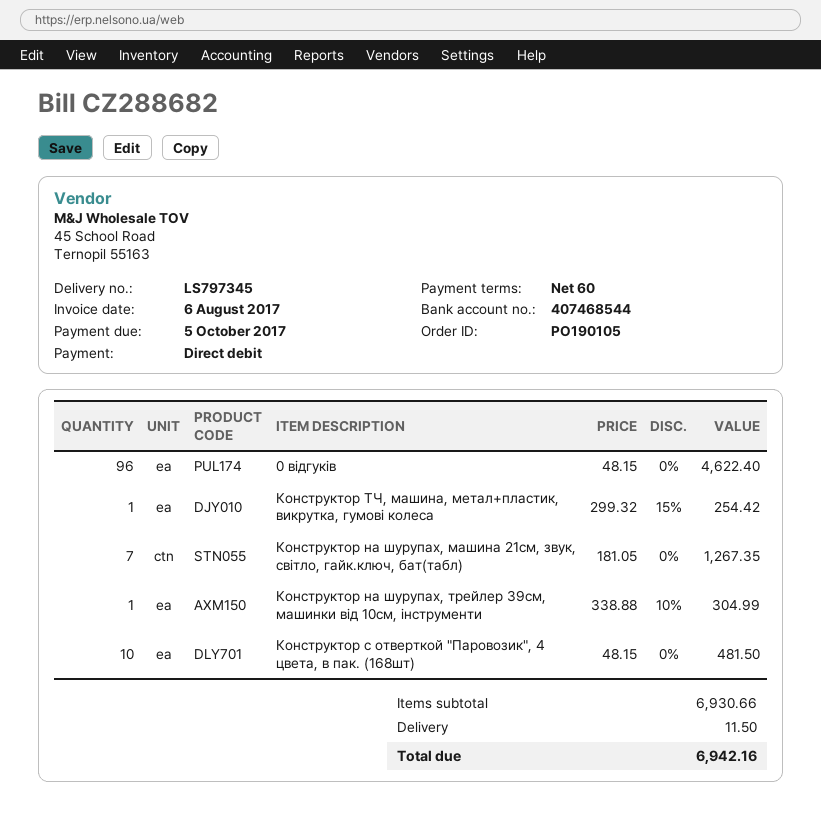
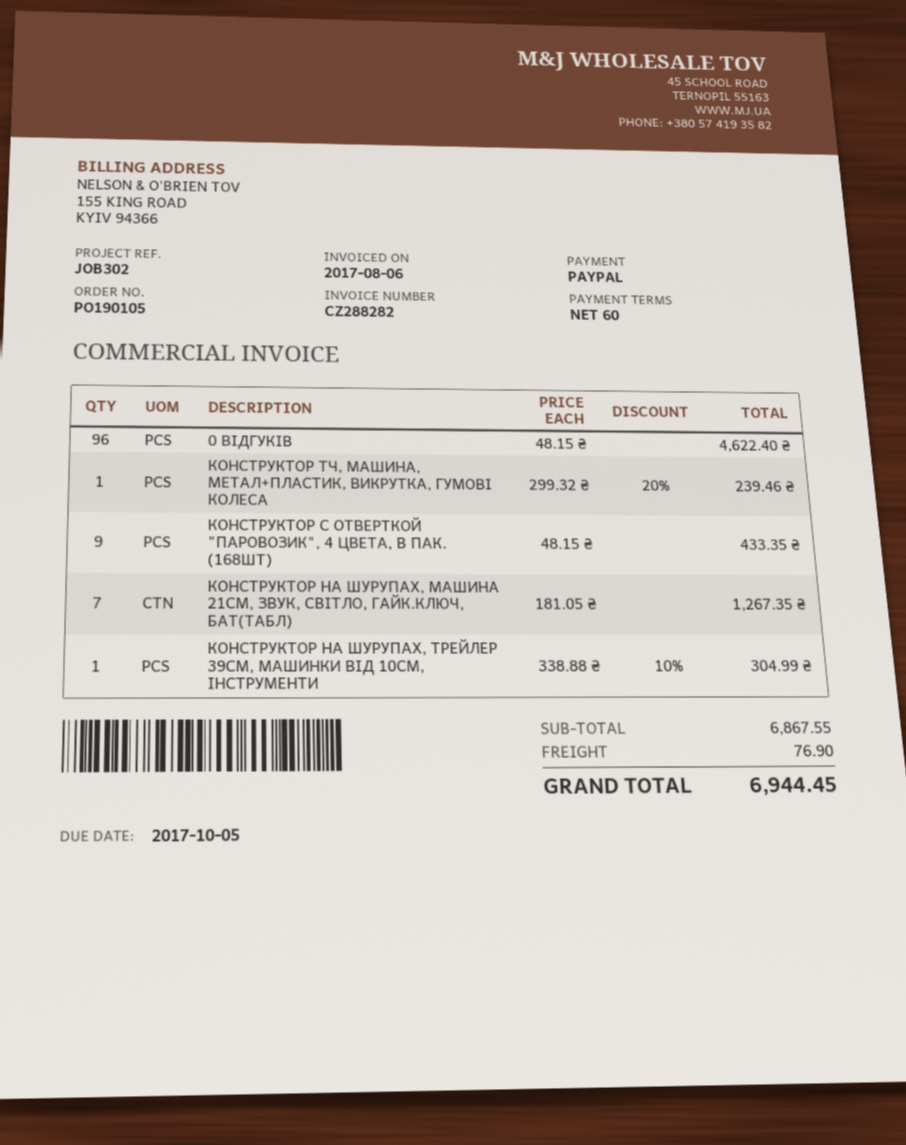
invoice number: CZ288682 -> CZ288282
payment method: direct debit -> PayPal
Конструктор ТЧ, машина, метал+пластик, викрутка, гумові колеса: 1 x 299.32 - 15% = 254.42 -> 1 x 299.32 - 20% = 239.46
Конструктор с отверткой "Паровозик", 4 цвета, в пак. (168шт): 10 x 48.15 = 481.50 -> 9 x 48.15 = 433.35
subtotal: 6930.66 -> 6867.55
shipping: 11.50 -> 76.90
total: 6942.16 -> 6944.45

